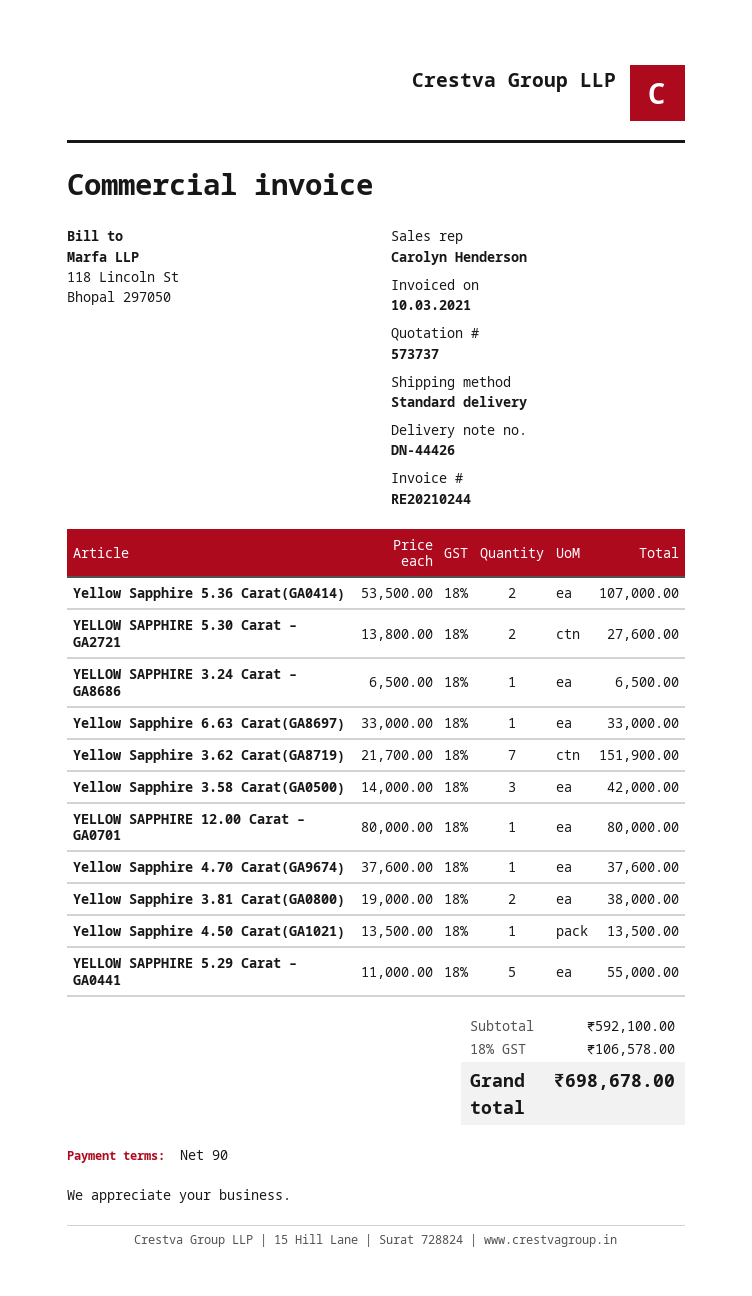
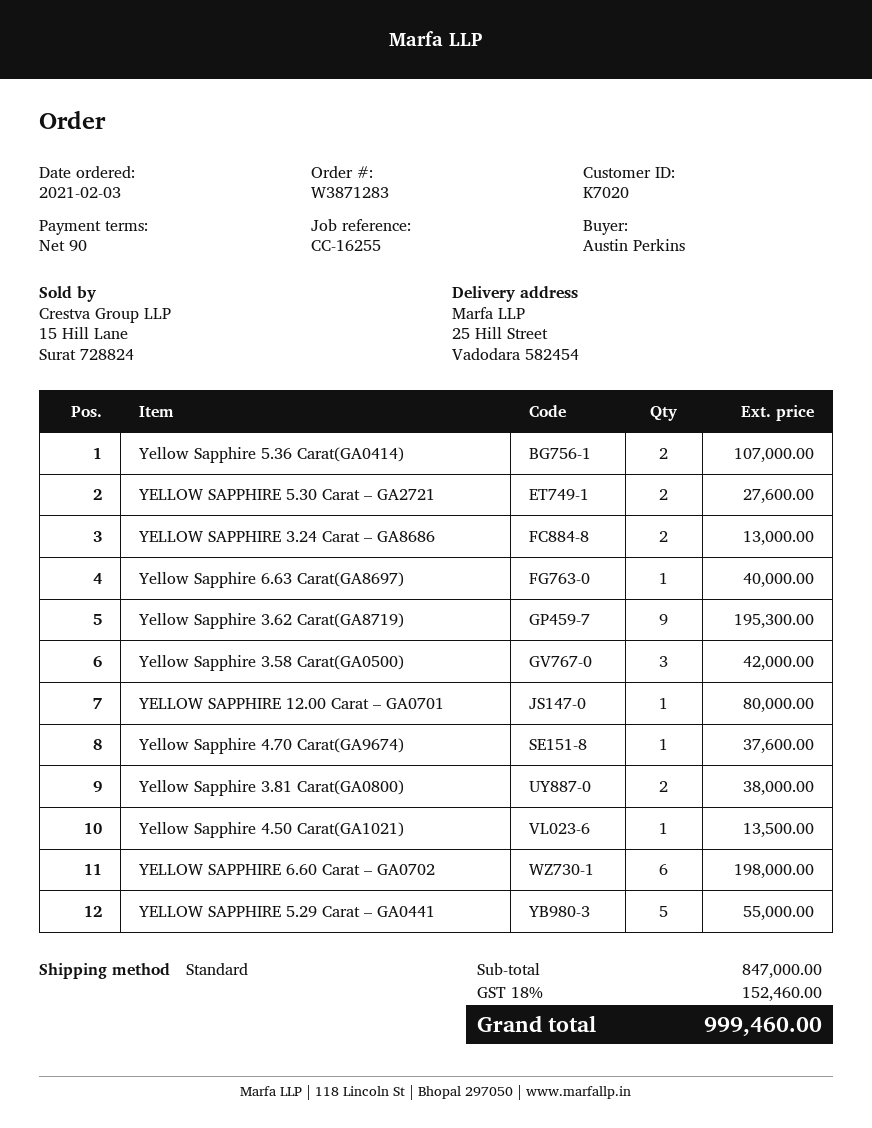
YELLOW SAPPHIRE 3.24 Carat – GA8686: 1 for 6500.00 -> 2 for 13000.00
Yellow Sapphire 6.63 Carat(GA8697): 1 for 33000.00 -> 1 for 40000.00
Yellow Sapphire 3.62 Carat(GA8719): 7 for 151900.00 -> 9 for 195300.00
YELLOW SAPPHIRE 6.60 Carat – GA0702: none -> 6 for 198000.00
subtotal: 592100.00 -> 847000.00
tax: 18% = 106578.00 -> 18% = 152460.00
total: 698678.00 -> 999460.00

